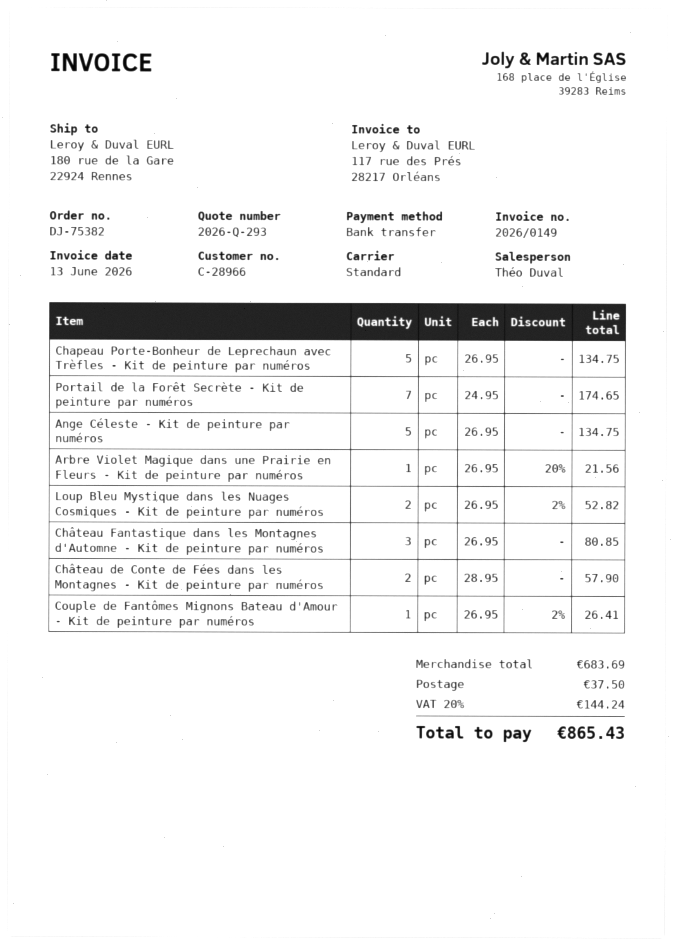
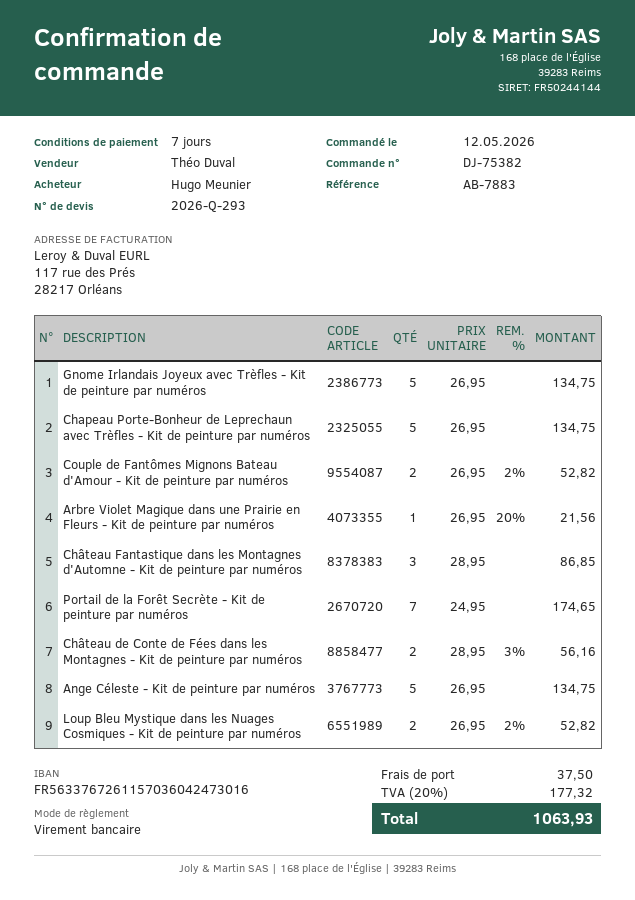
Château Fantastique dans les Montagnes d'Automne - Kit de peinture par numéros: 3 x 26.95 = 80.85 -> 3 x 28.95 = 86.85
Château de Conte de Fées dans les Montagnes - Kit de peinture par numéros: 2 x 28.95 = 57.90 -> 2 x 28.95 - 3% = 56.16
Couple de Fantômes Mignons Bateau d'Amour - Kit de peinture par numéros: 1 x 26.95 - 2% = 26.41 -> 2 x 26.95 - 2% = 52.82
Gnome Irlandais Joyeux avec Trèfles - Kit de peinture par numéros: none -> 5 x 26.95 = 134.75
tax: 20% = 144.24 -> 20% = 177.32
total: 865.43 -> 1063.93

